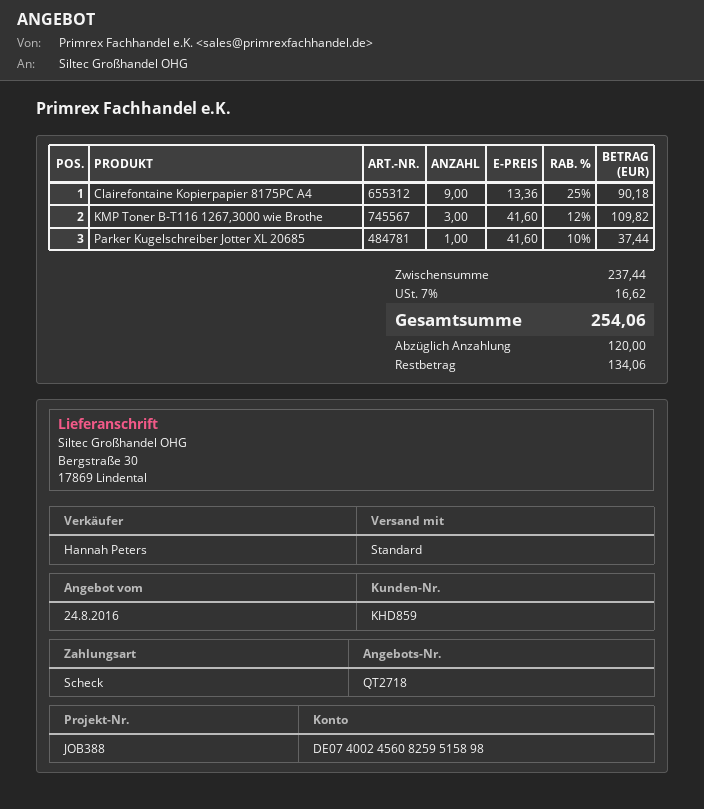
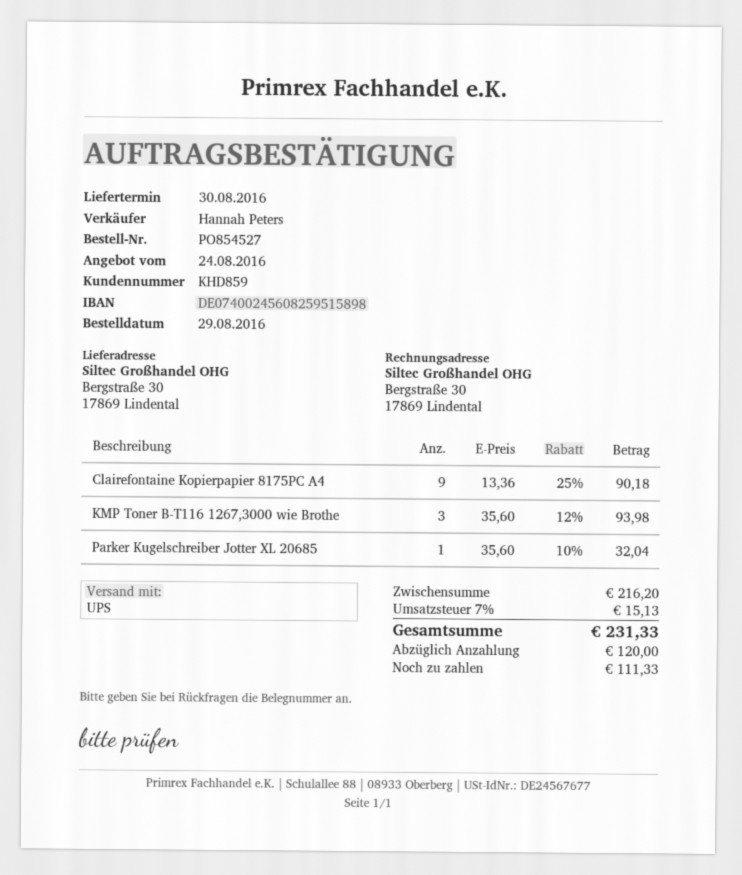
shipping method: standard -> UPS
KMP Toner B-T116 1267,3000 wie Brothe: 3 x 41.60 - 12% = 109.82 -> 3 x 35.60 - 12% = 93.98
Parker Kugelschreiber Jotter XL 20685: 1 x 41.60 - 10% = 37.44 -> 1 x 35.60 - 10% = 32.04
subtotal: 237.44 -> 216.20
tax: 7% = 16.62 -> 7% = 15.13
total: 254.06 -> 231.33
balance: 134.06 -> 111.33

